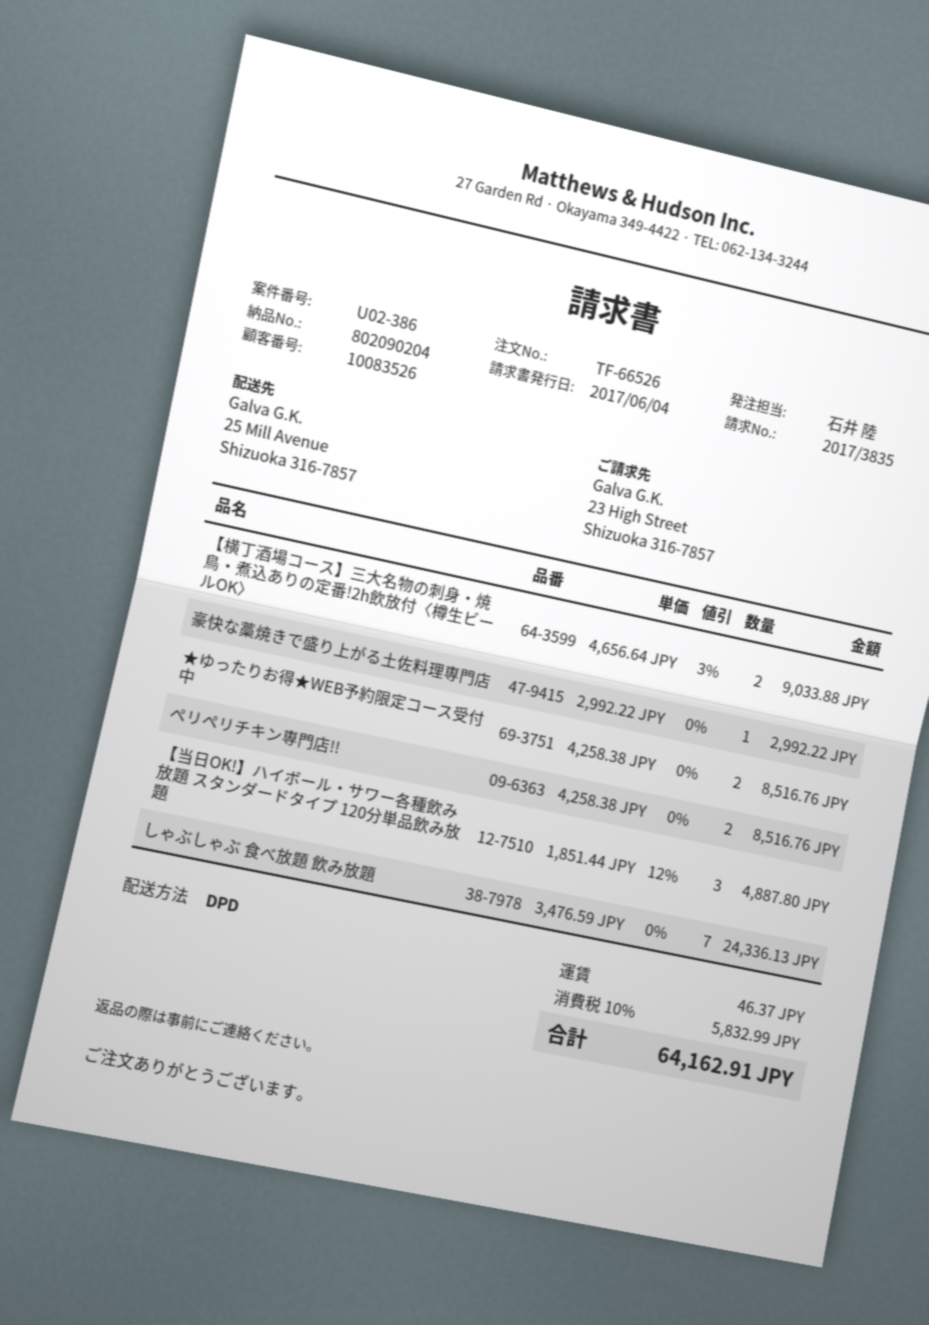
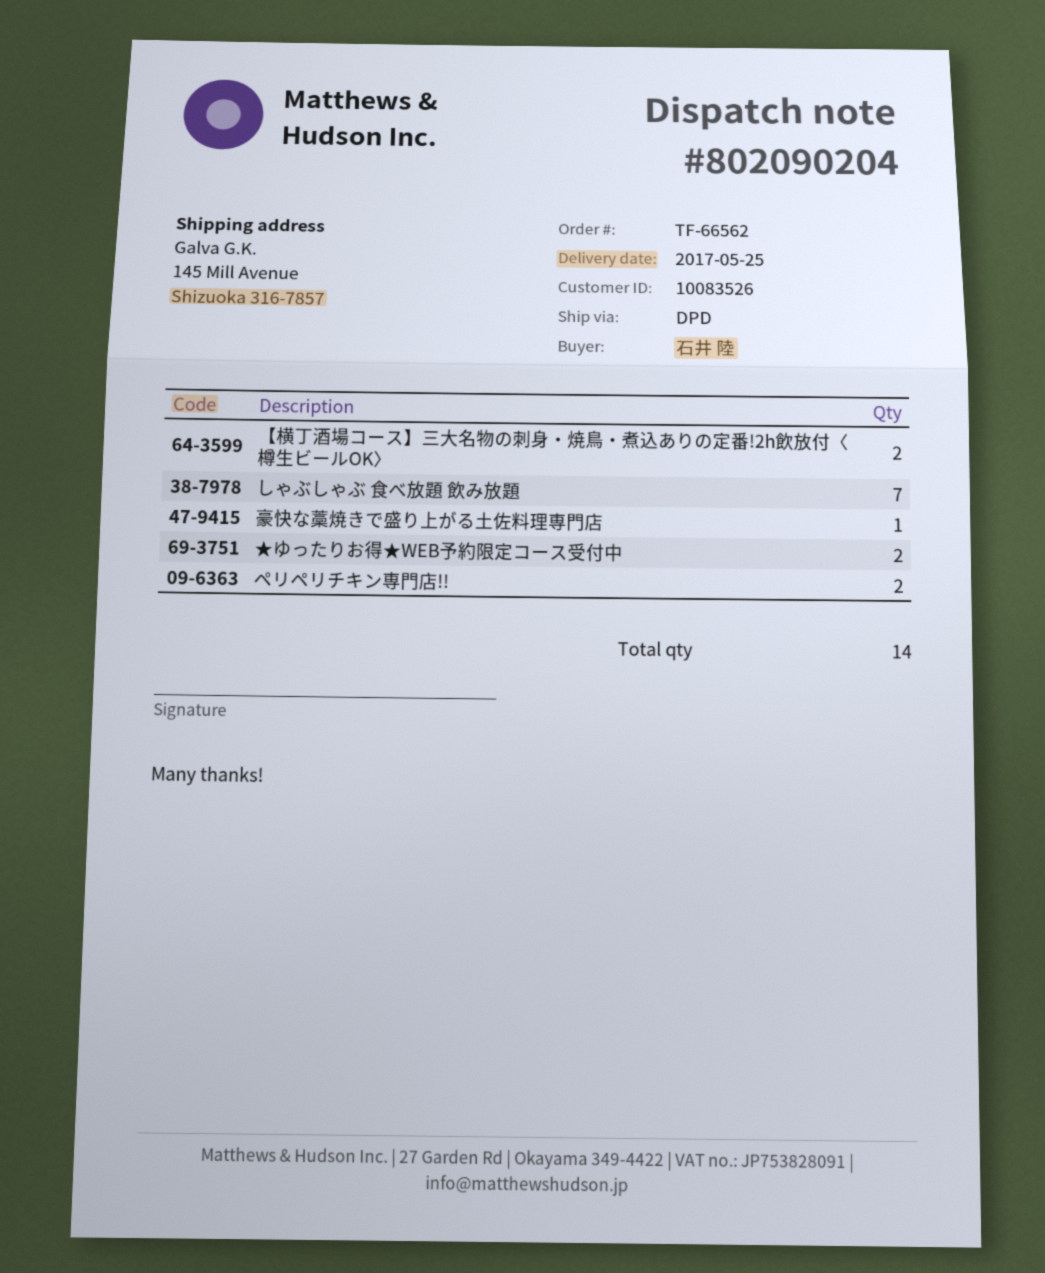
order number: TF-66526 -> TF-66562
ship to: 25 Mill Avenue, Shizuoka 316-7857 -> 145 Mill Avenue, Shizuoka 316-7857
【当日OK!】ハイボール・サワー各種飲み放題 スタンダードタイプ 120分単品飲み放題: 3 -> none

